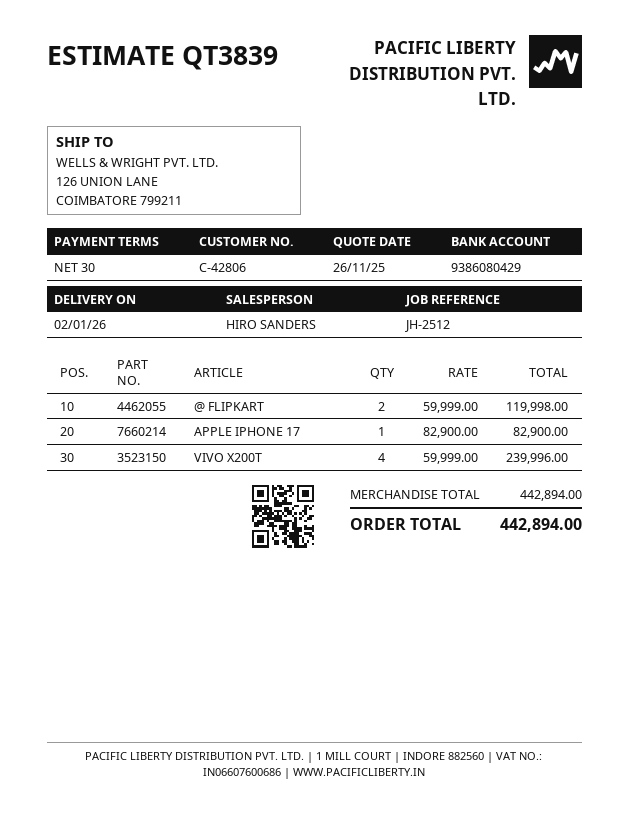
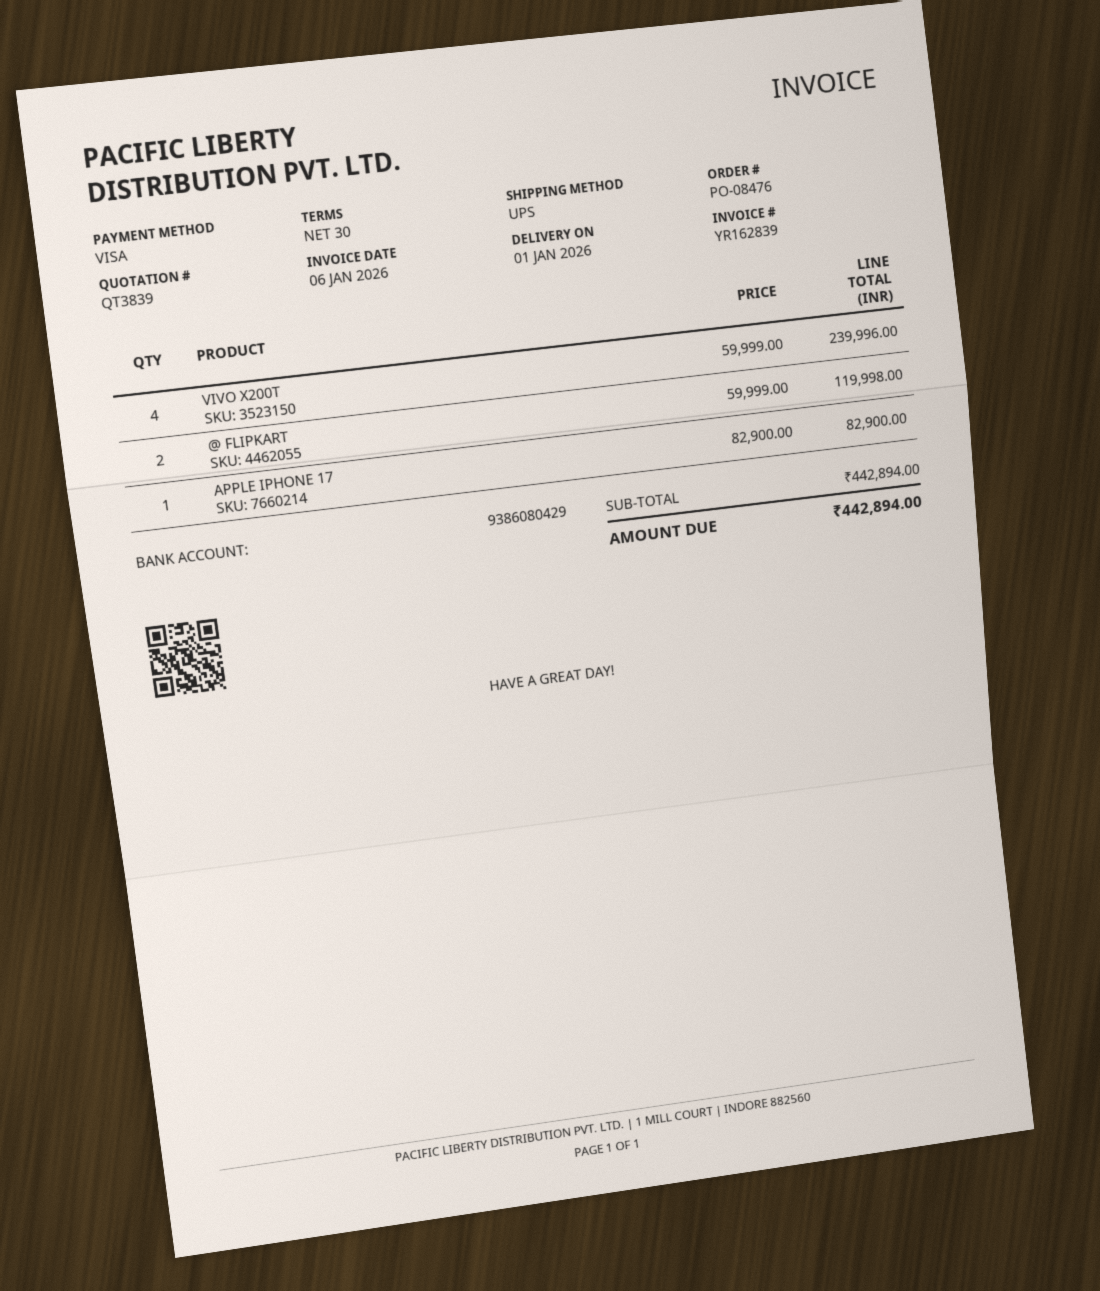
delivery date: 2026-01-02 -> 2026-01-01

